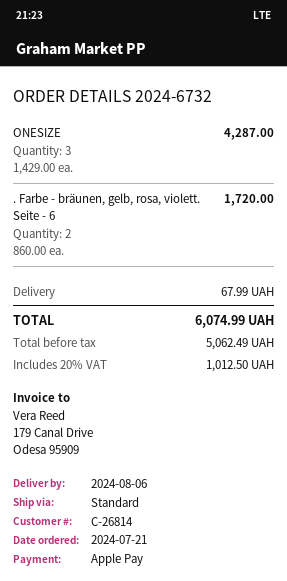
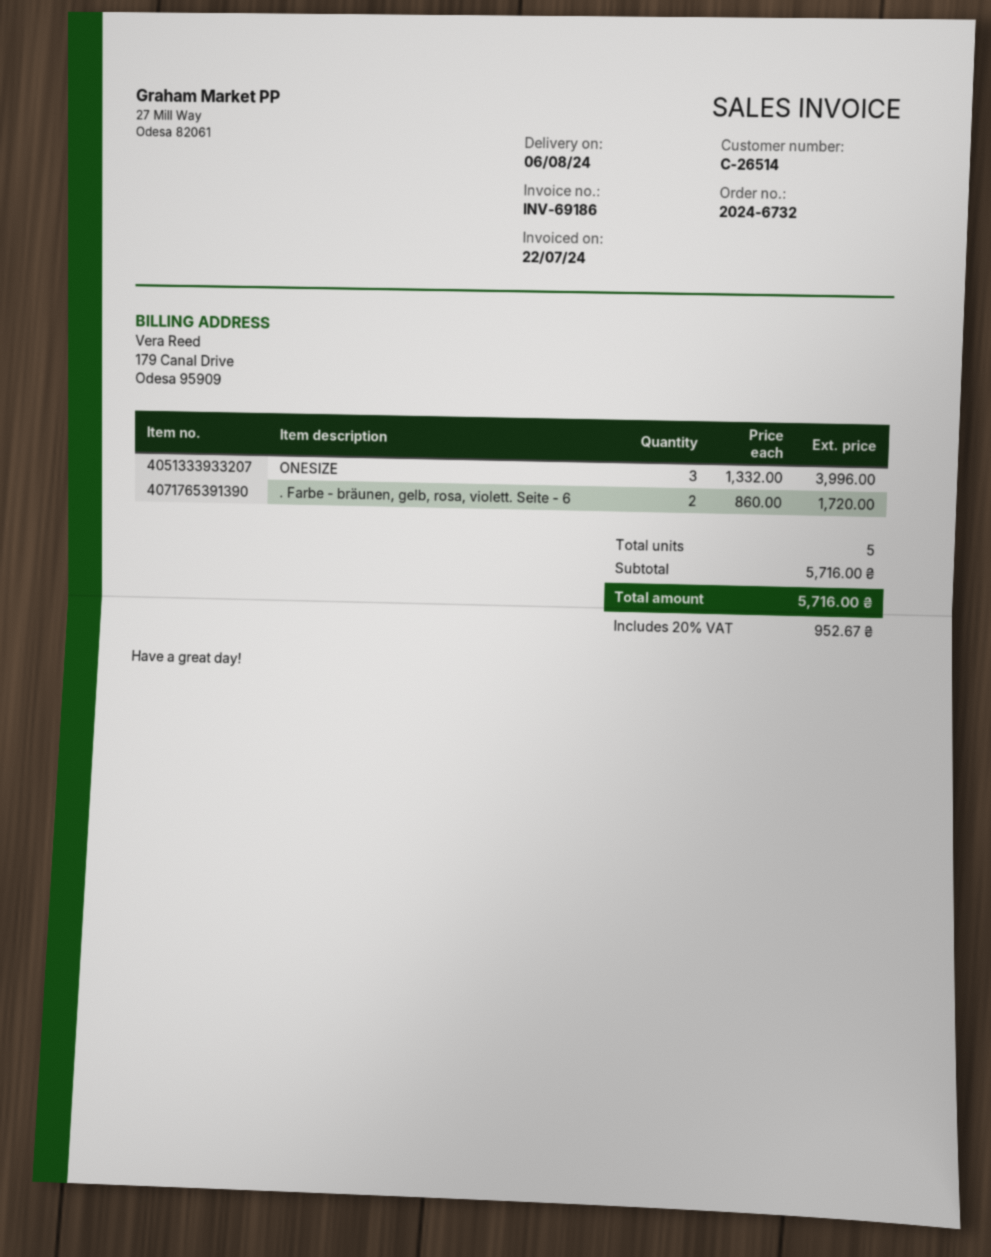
customer number: C-26814 -> C-26514
ONESIZE: 3 x 1429.00 = 4287.00 -> 3 x 1332.00 = 3996.00
shipping: 67.99 -> none
tax: 20% = 1012.50 -> 20% = 952.67
total: 6074.99 -> 5716.00

